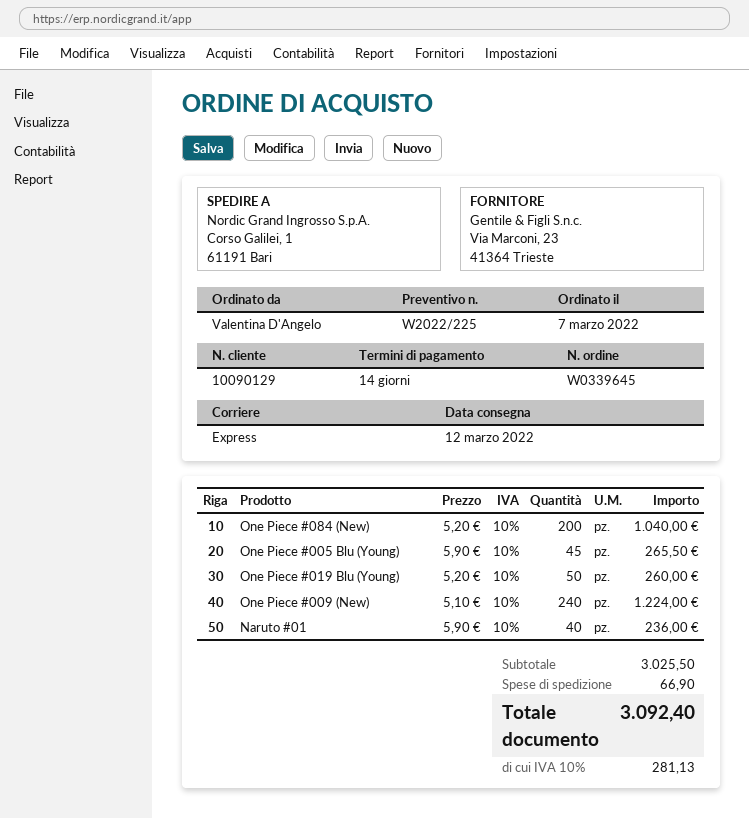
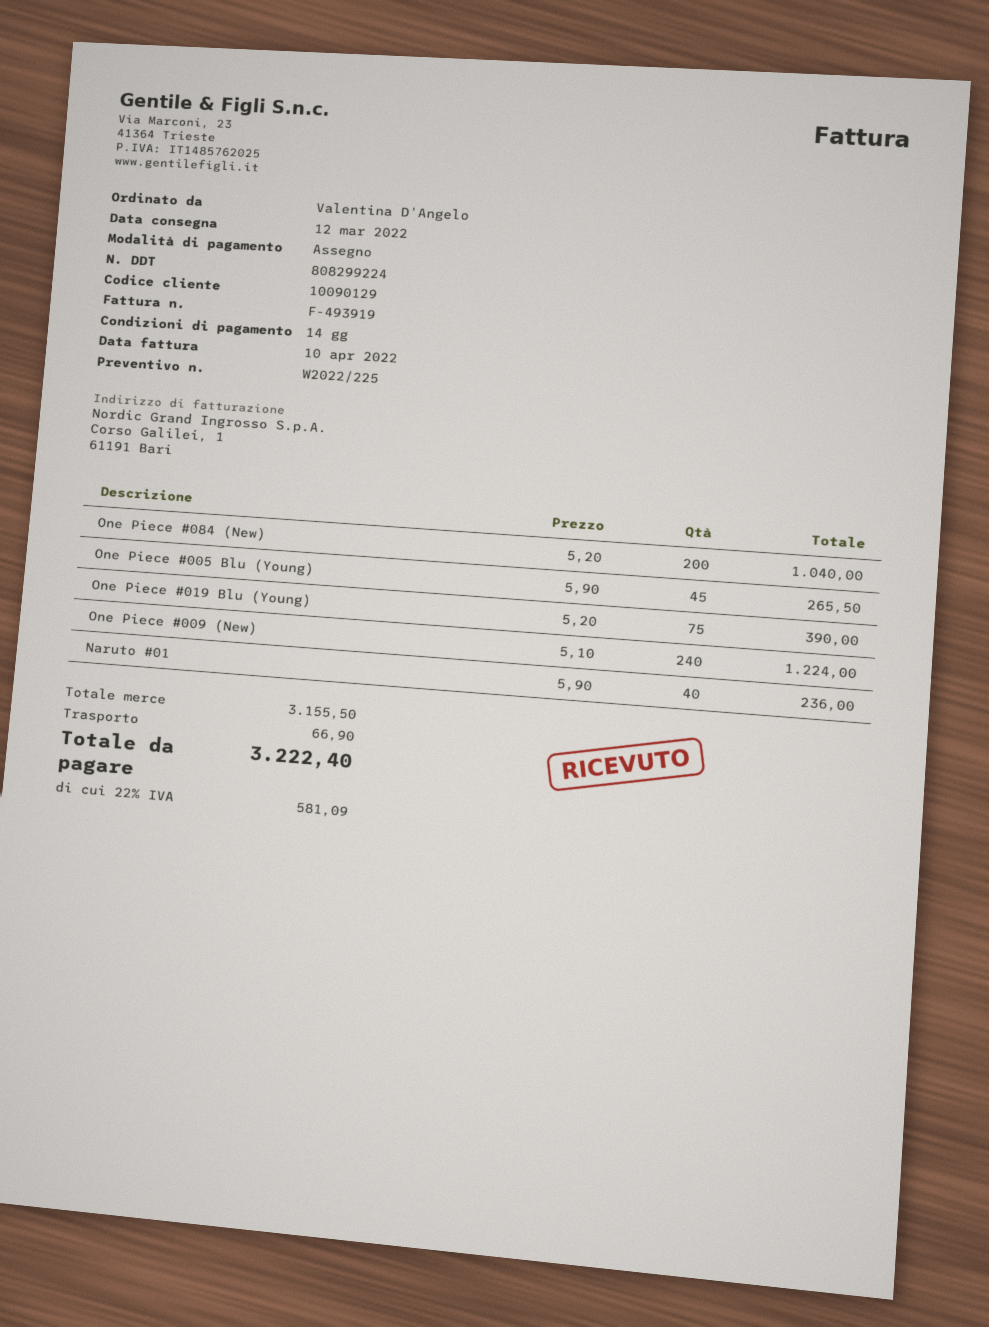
One Piece #019 Blu (Young): 50 x 5.20 = 260.00 -> 75 x 5.20 = 390.00
subtotal: 3025.50 -> 3155.50
tax: 10% = 281.13 -> 22% = 581.09
total: 3092.40 -> 3222.40

